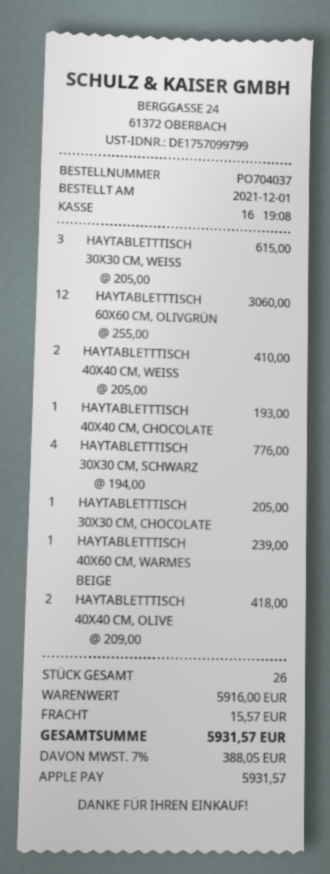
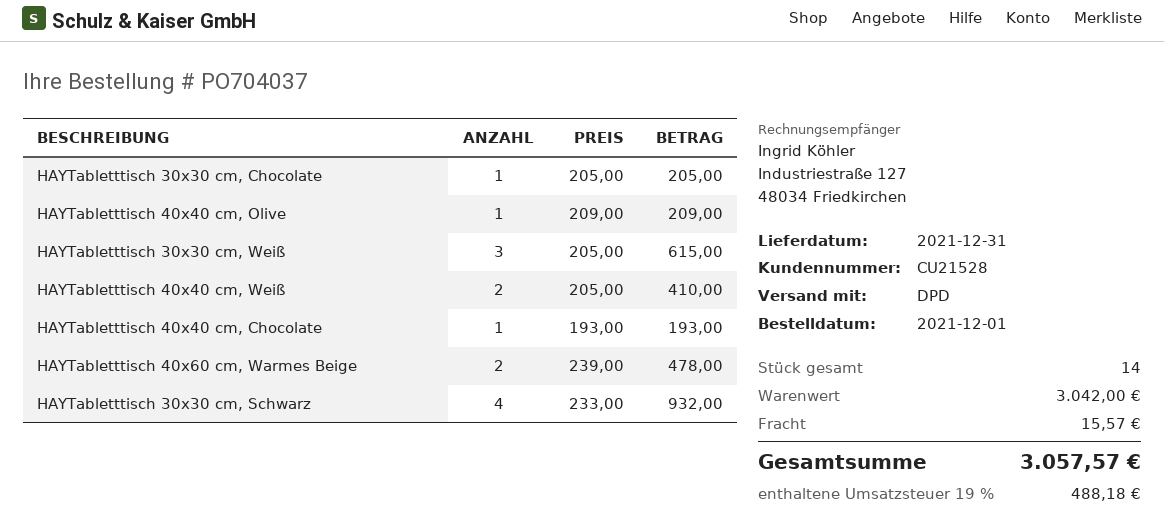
HAYTABLETTTISCH 60X60 CM, OLIVGRÜN: 12 x 255.00 = 3060.00 -> none
HAYTABLETTTISCH 30X30 CM, SCHWARZ: 4 x 194.00 = 776.00 -> 4 x 233.00 = 932.00
HAYTABLETTTISCH 40X60 CM, WARMES BEIGE: 1 x 239.00 = 239.00 -> 2 x 239.00 = 478.00
HAYTABLETTTISCH 40X40 CM, OLIVE: 2 x 209.00 = 418.00 -> 1 x 209.00 = 209.00
total quantity: 26 -> 14
subtotal: 5916.00 -> 3042.00
tax: 7% = 388.05 -> 19% = 488.18
total: 5931.57 -> 3057.57

